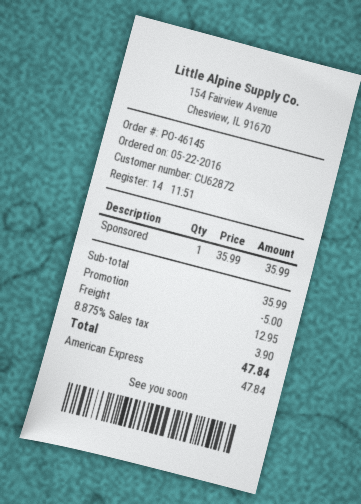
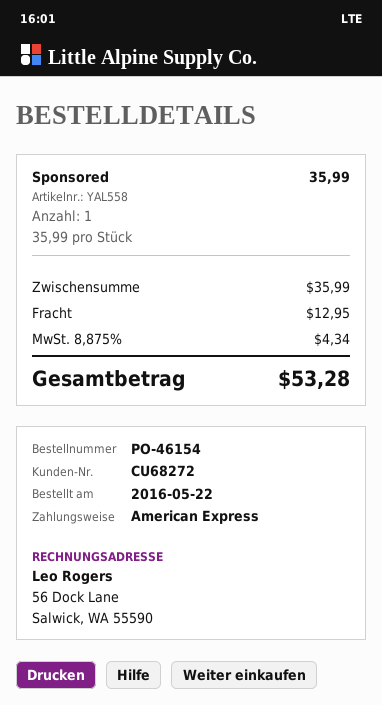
order number: PO-46145 -> PO-46154
customer number: CU62872 -> CU68272
discount: 5.00 -> none
tax: 8.875% = 3.90 -> 8.875% = 4.34
total: 47.84 -> 53.28

